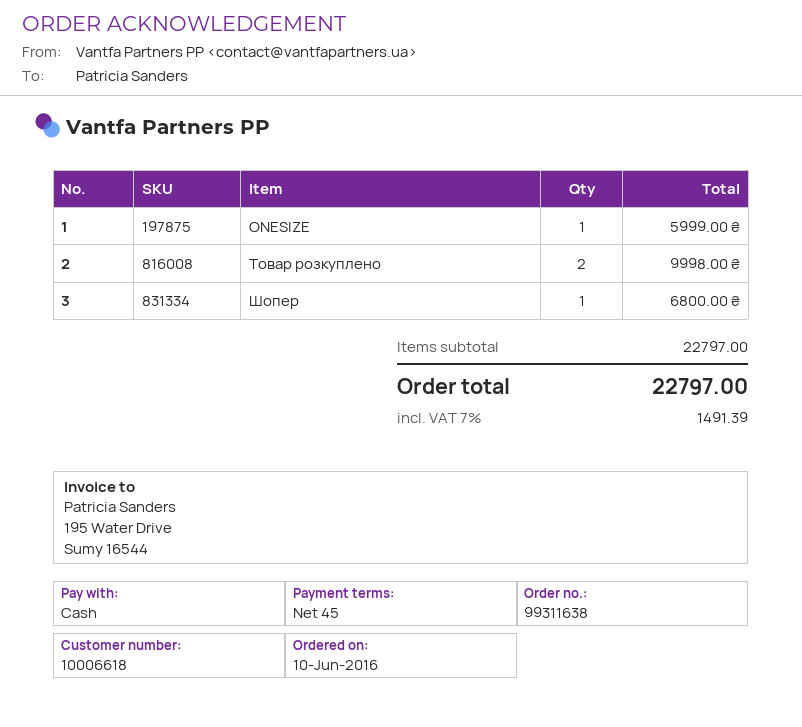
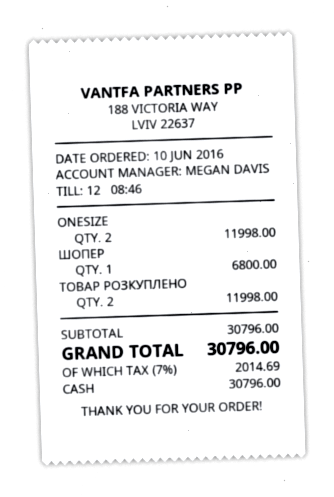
ONESIZE: 1 for 5999.00 -> 2 for 11998.00
Товар розкуплено: 2 for 9998.00 -> 2 for 11998.00
subtotal: 22797.00 -> 30796.00
tax: 7% = 1491.39 -> 7% = 2014.69
total: 22797.00 -> 30796.00

